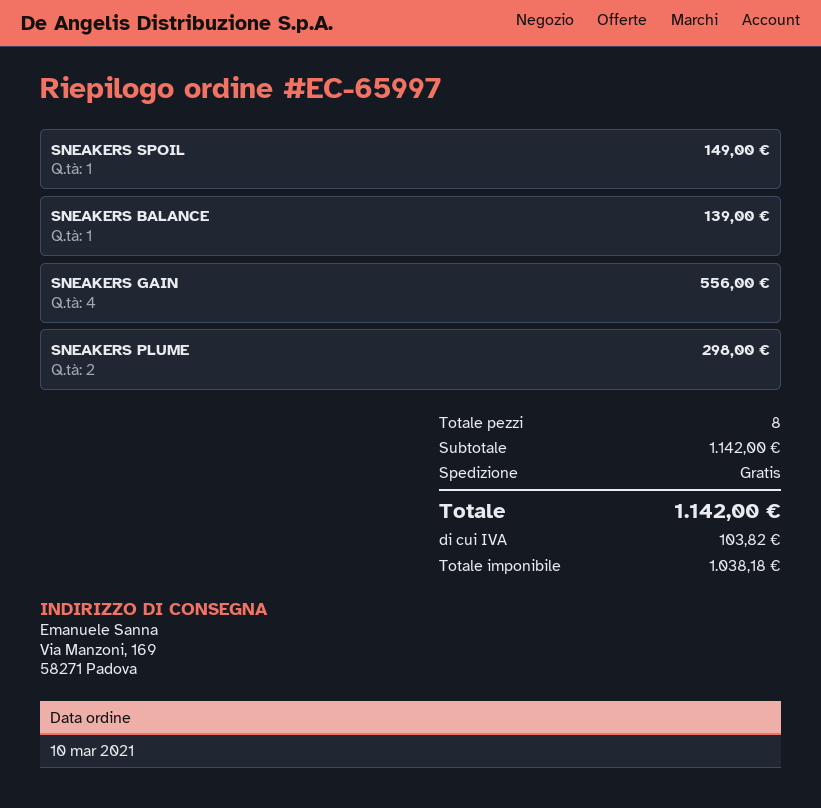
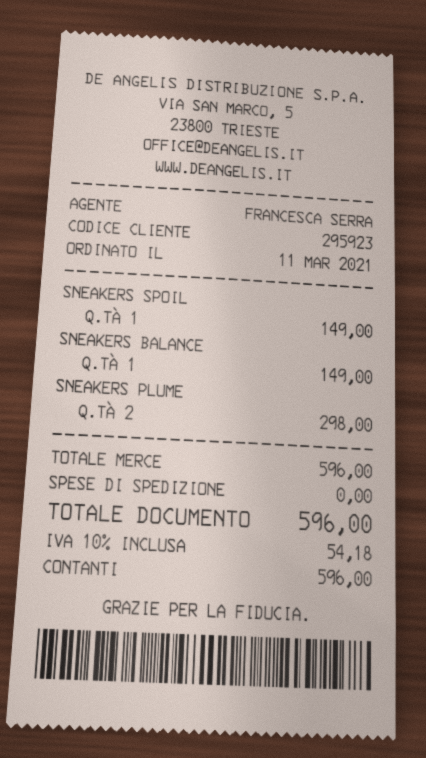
order date: 2021-03-10 -> 2021-03-11
SNEAKERS BALANCE: 1 for 139.00 -> 1 for 149.00
SNEAKERS GAIN: 4 for 556.00 -> none
subtotal: 1142.00 -> 596.00
tax: 103.82 -> 54.18
total: 1142.00 -> 596.00

